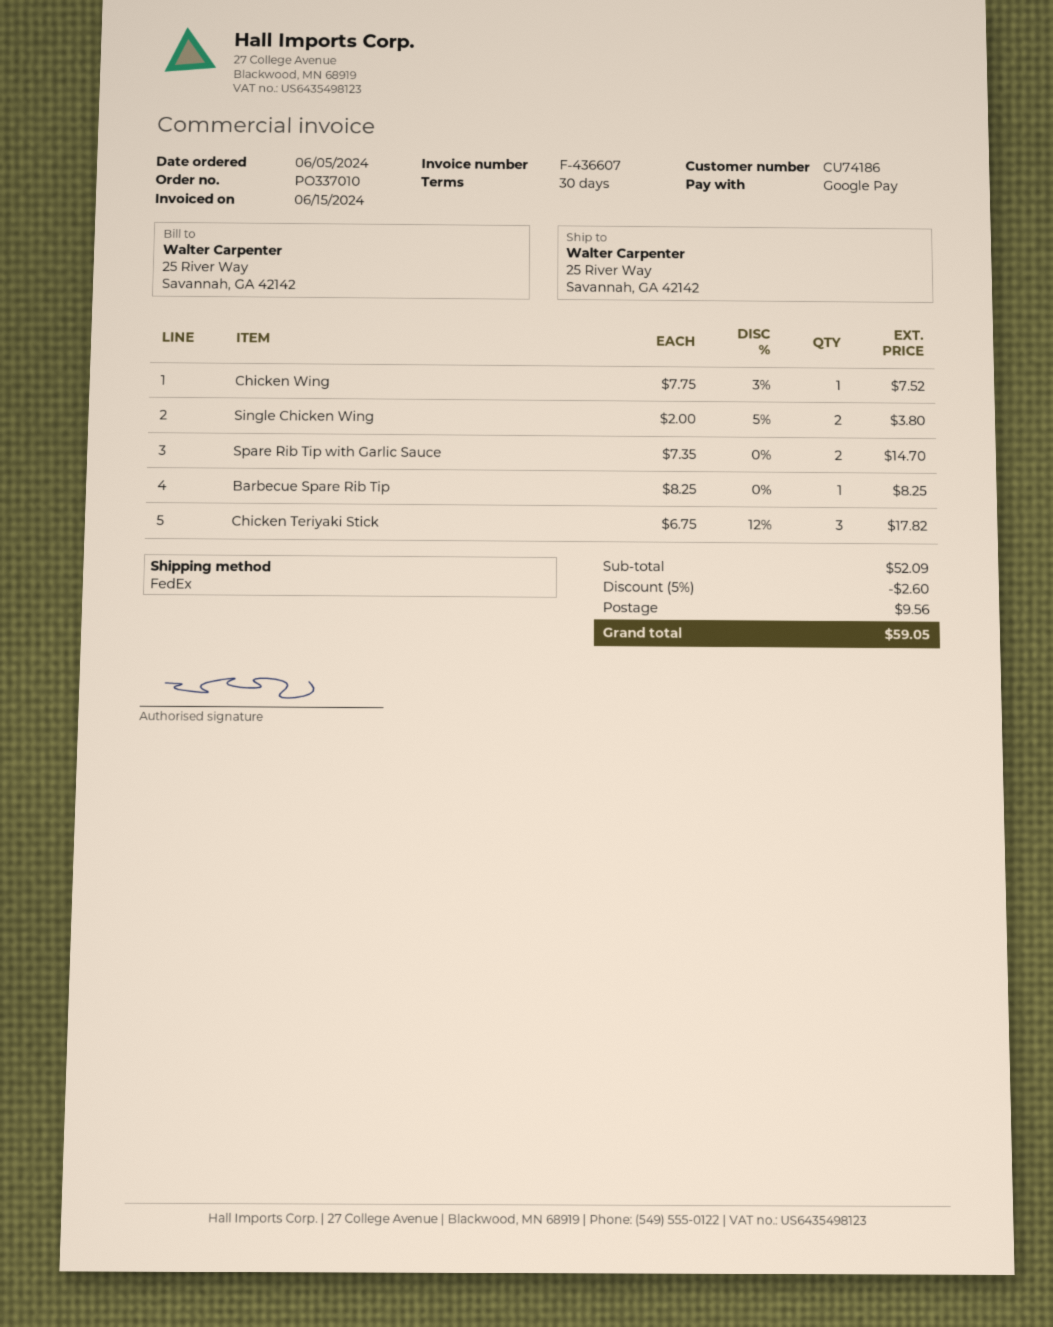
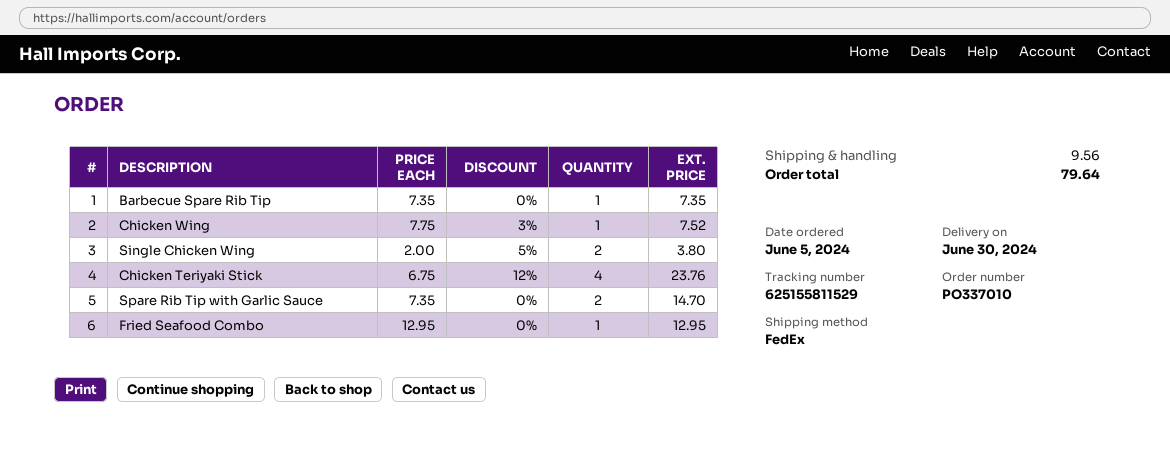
Barbecue Spare Rib Tip: 1 x 8.25 = 8.25 -> 1 x 7.35 = 7.35
Chicken Teriyaki Stick: 3 x 6.75 - 12% = 17.82 -> 4 x 6.75 - 12% = 23.76
Fried Seafood Combo: none -> 1 x 12.95 = 12.95
discount: 5% = 2.60 -> none
total: 59.05 -> 79.64

